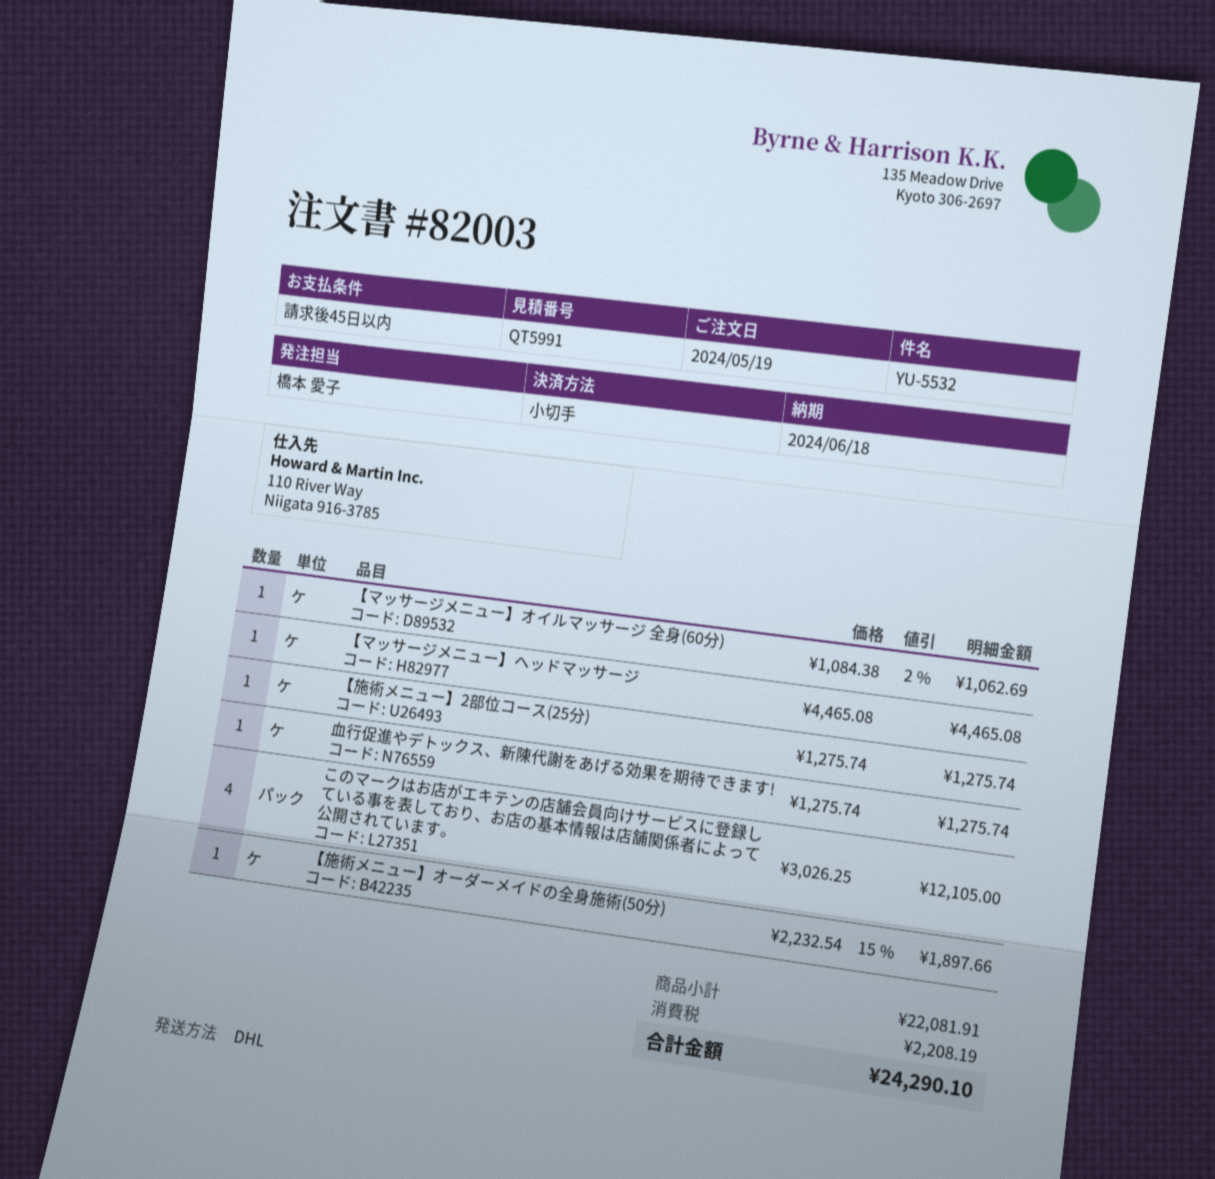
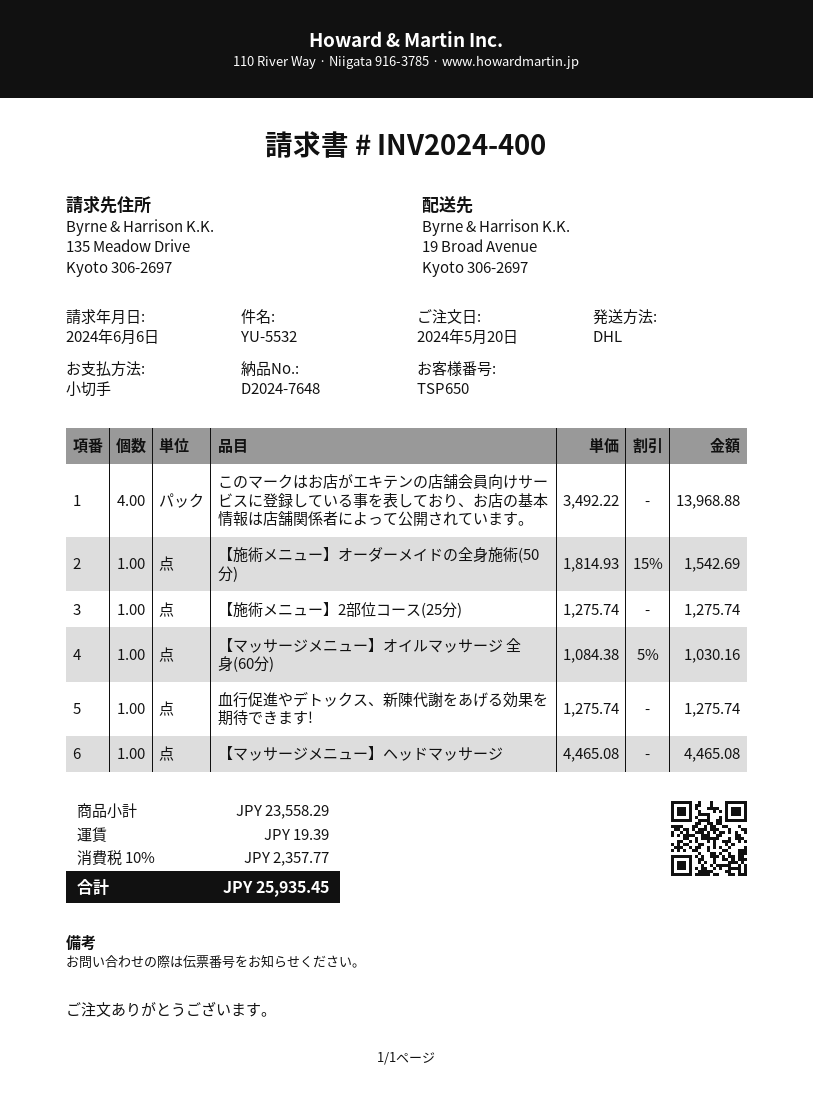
order date: 2024-05-19 -> 2024-05-20
【マッサージメニュー】オイルマッサージ 全身(60分): 1 x 1084.38 - 2% = 1062.69 -> 1 x 1084.38 - 5% = 1030.16
このマークはお店がエキテンの店舗会員向けサービスに登録している事を表しており、お店の基本情報は店舗関係者によって公開されています。: 4 x 3026.25 = 12105.00 -> 4 x 3492.22 = 13968.88
【施術メニュー】オーダーメイドの全身施術(50分): 1 x 2232.54 - 15% = 1897.66 -> 1 x 1814.93 - 15% = 1542.69
subtotal: 22081.91 -> 23558.29
shipping: none -> 19.39
tax: 2208.19 -> 2357.77
total: 24290.10 -> 25935.45

